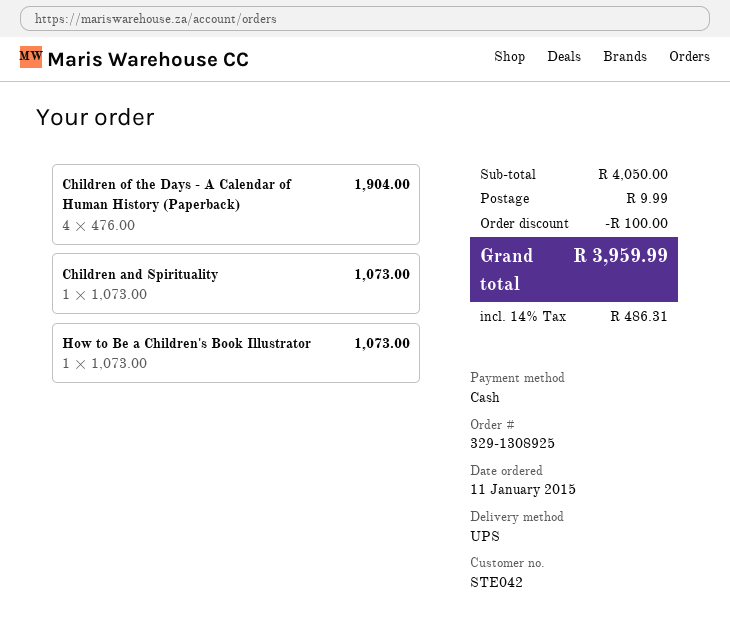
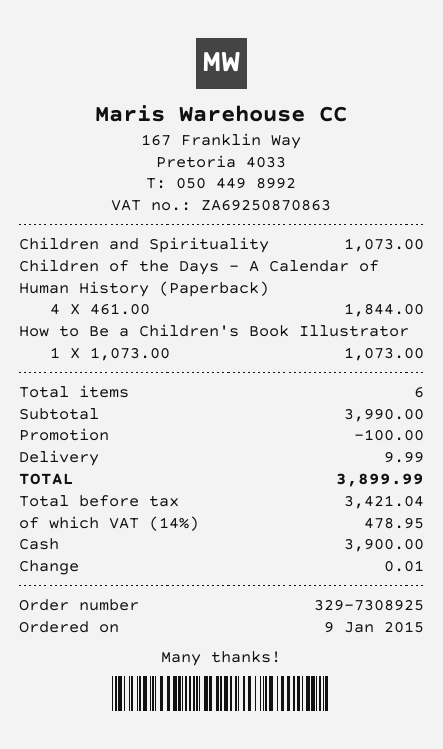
order number: 329-1308925 -> 329-7308925
order date: 2015-01-11 -> 2015-01-09
Children of the Days - A Calendar of Human History (Paperback): 4 x 476.00 = 1904.00 -> 4 x 461.00 = 1844.00
subtotal: 4050.00 -> 3990.00
tax: 14% = 486.31 -> 14% = 478.95
total: 3959.99 -> 3899.99

